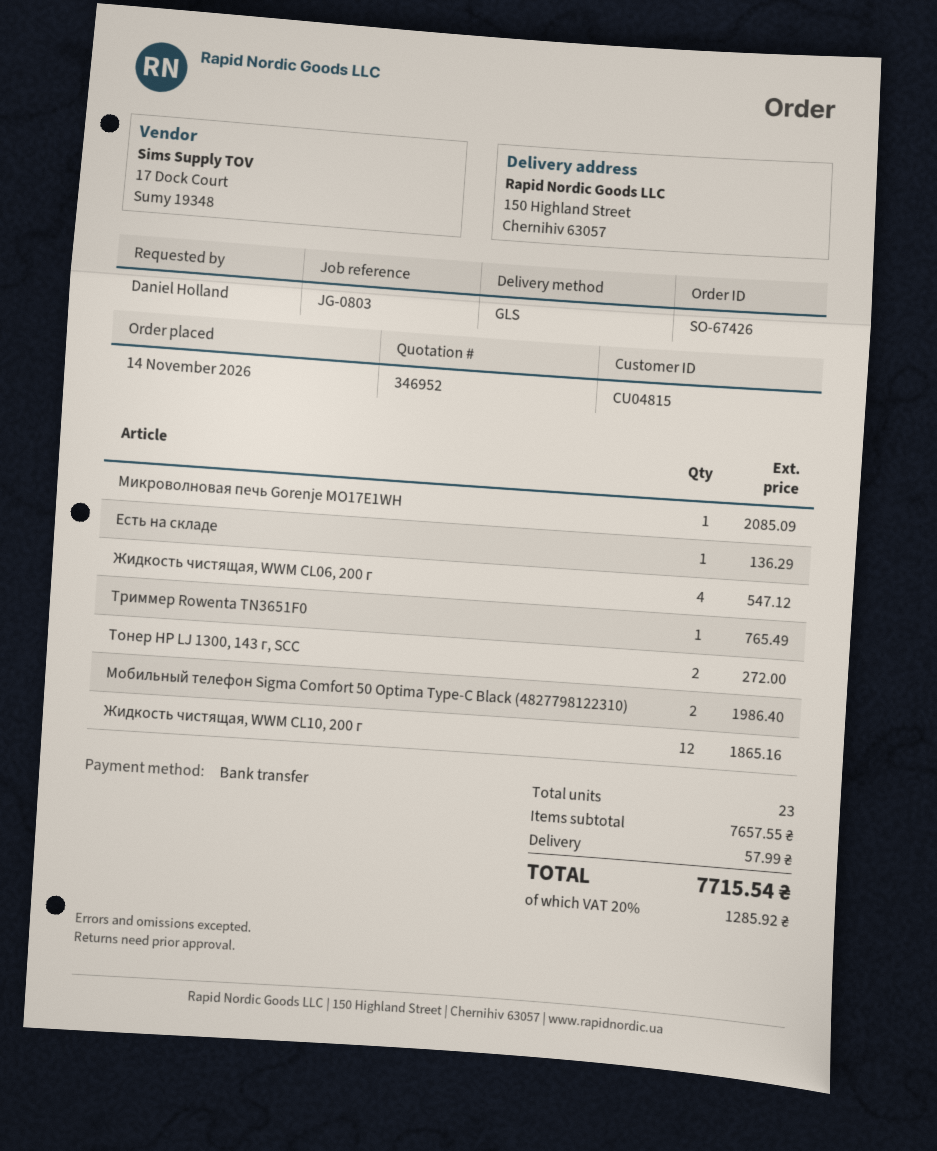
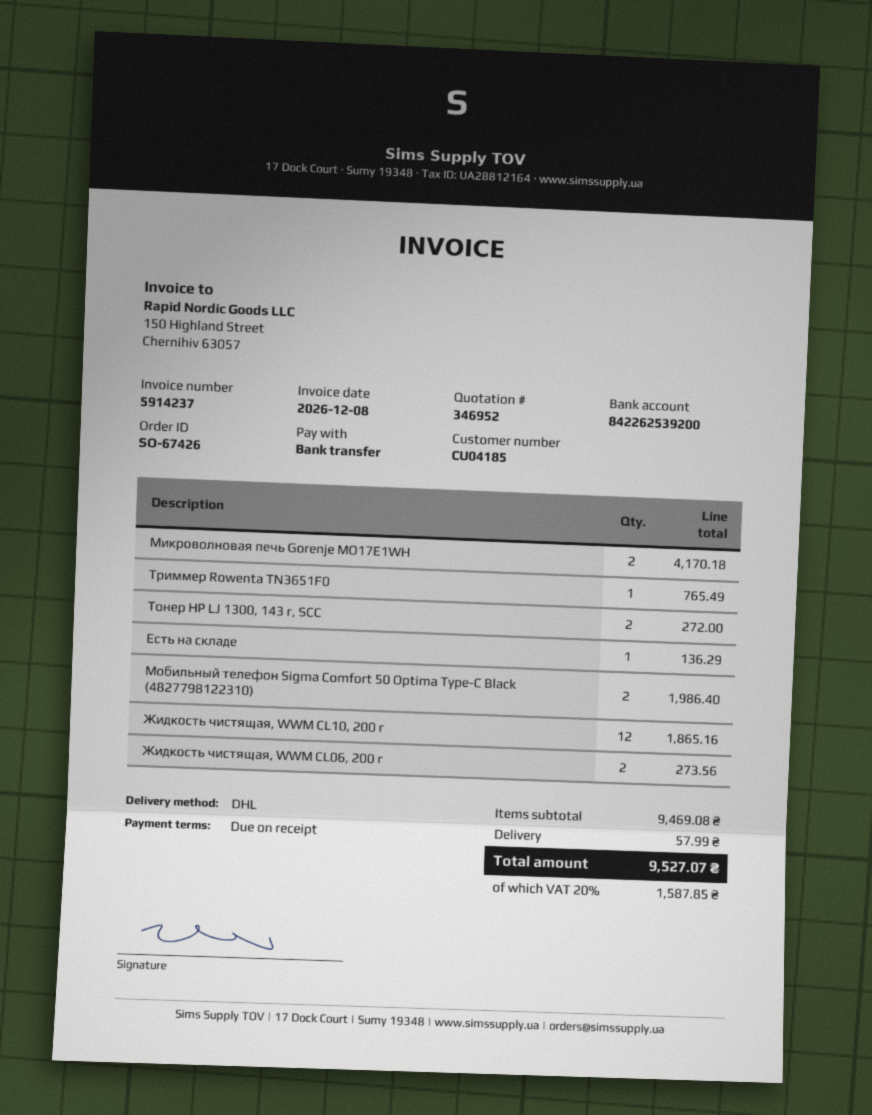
customer number: CU04815 -> CU04185
shipping method: GLS -> DHL
Микроволновая печь Gorenje MO17E1WH: 1 for 2085.09 -> 2 for 4170.18
Жидкость чистящая, WWM CL06, 200 г: 4 for 547.12 -> 2 for 273.56
subtotal: 7657.55 -> 9469.08
tax: 20% = 1285.92 -> 20% = 1587.85
total: 7715.54 -> 9527.07

